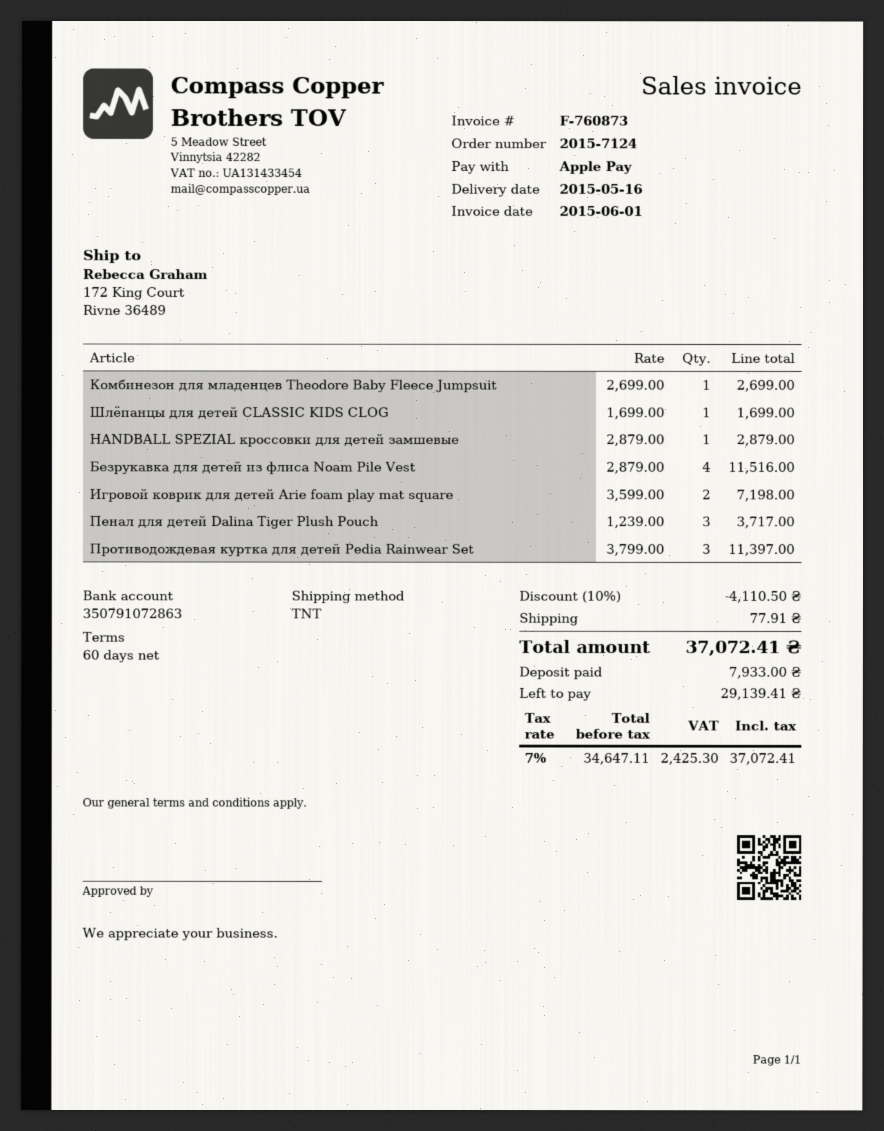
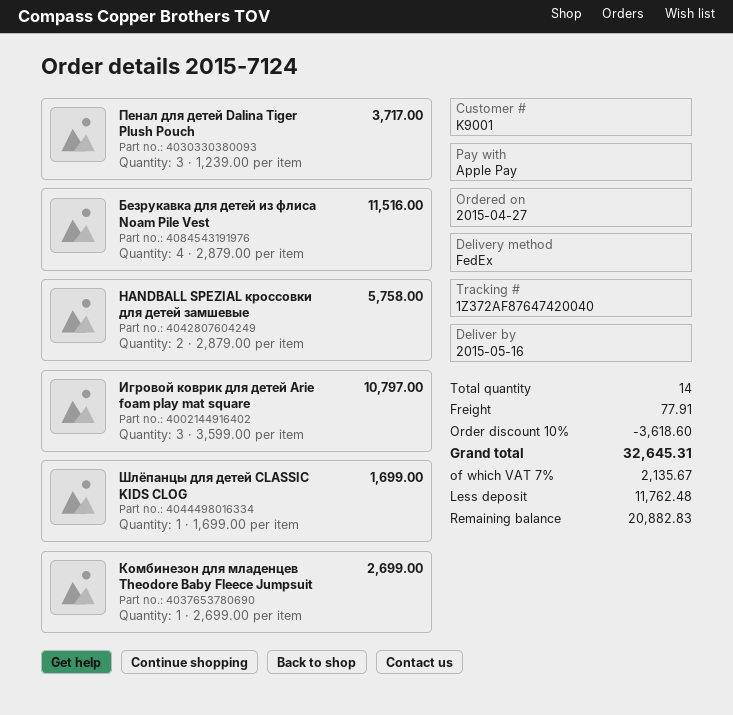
shipping method: TNT -> FedEx
HANDBALL SPEZIAL кроссовки для детей замшевые: 1 x 2879.00 = 2879.00 -> 2 x 2879.00 = 5758.00
Игровой коврик для детей Arie foam play mat square: 2 x 3599.00 = 7198.00 -> 3 x 3599.00 = 10797.00
Противодождевая куртка для детей Pedia Rainwear Set: 3 x 3799.00 = 11397.00 -> none
discount: 10% = 4110.50 -> 10% = 3618.60
tax: 7% = 2425.30 -> 7% = 2135.67
total: 37072.41 -> 32645.31
deposit: 7933.00 -> 11762.48
balance: 29139.41 -> 20882.83

